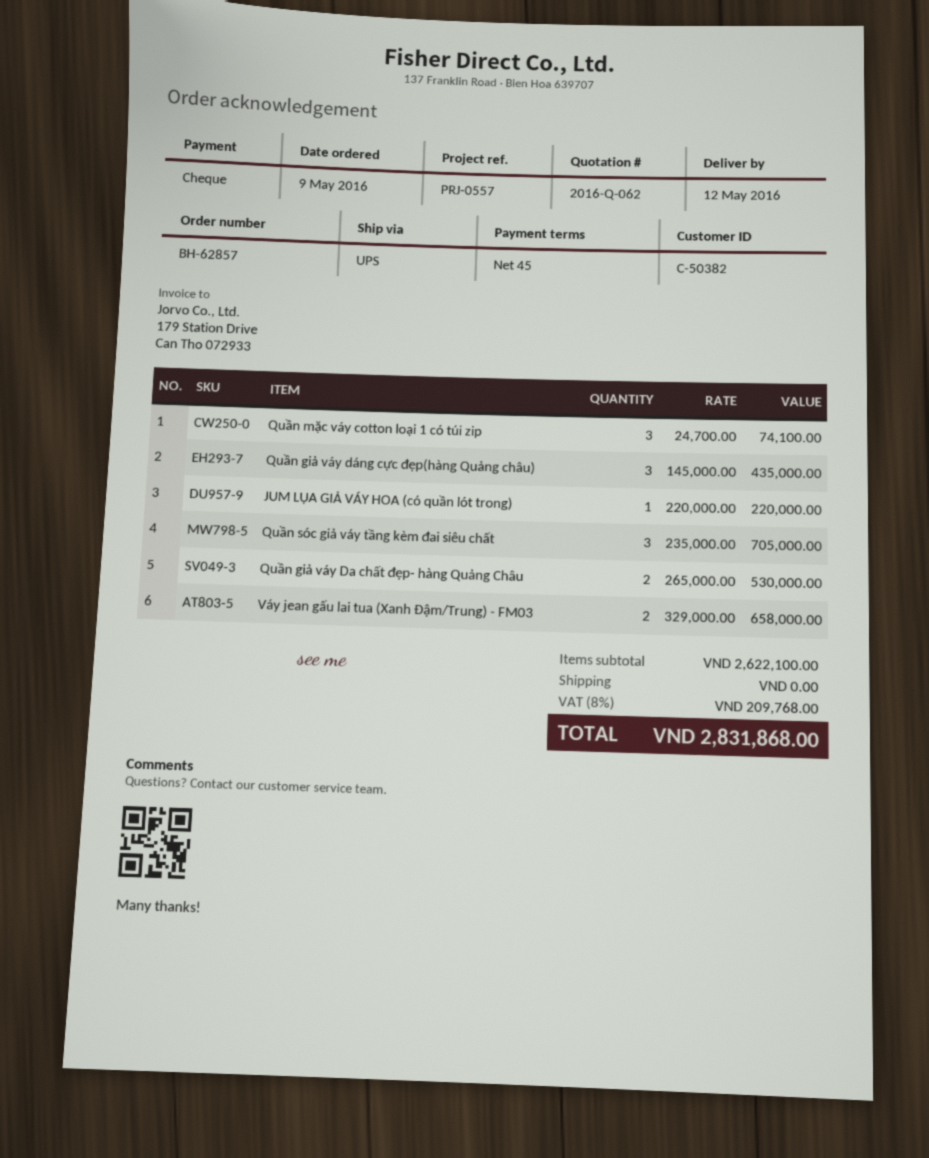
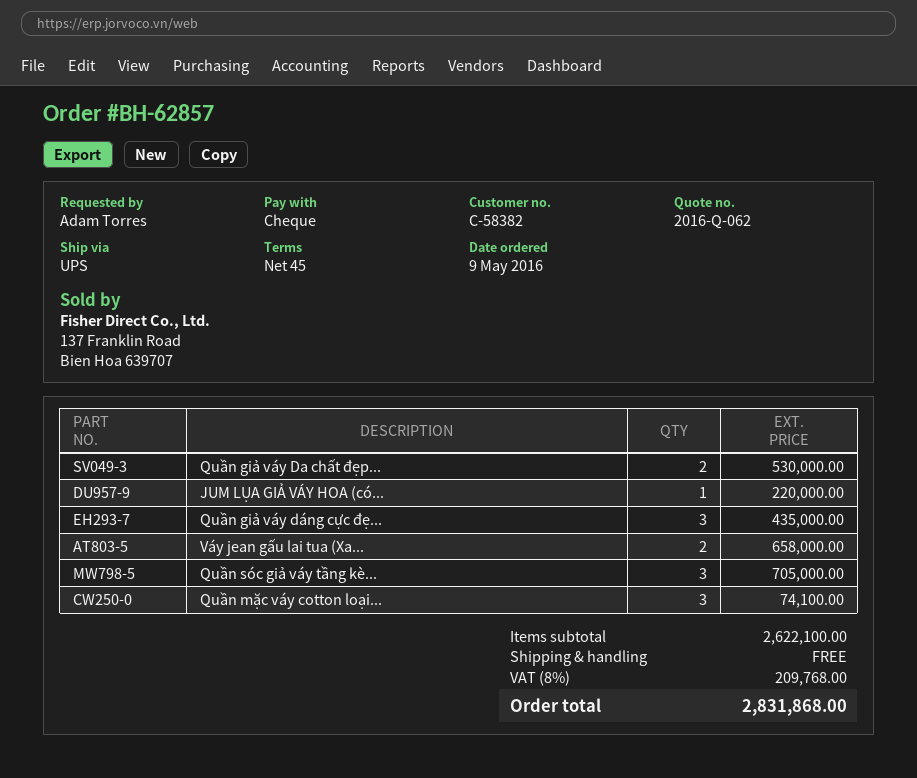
customer number: C-50382 -> C-58382

